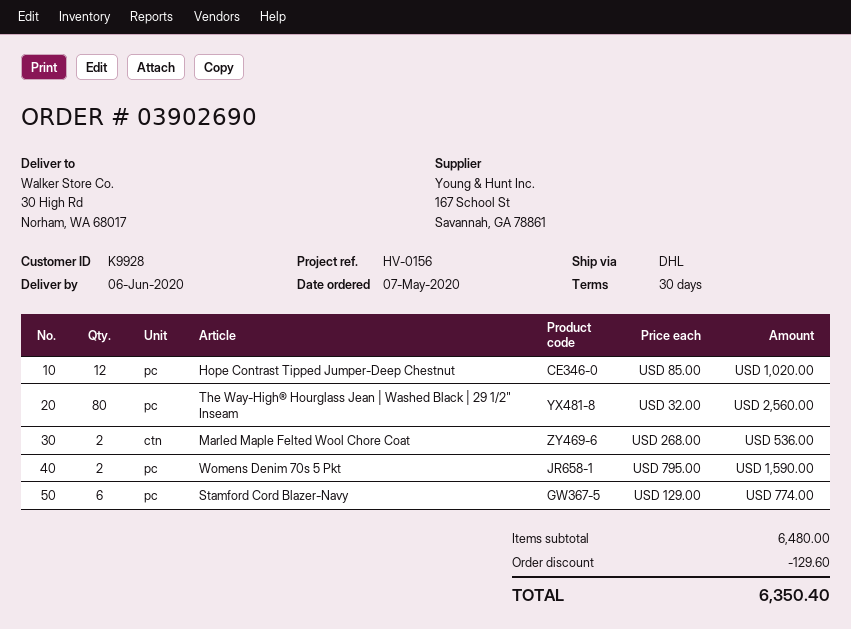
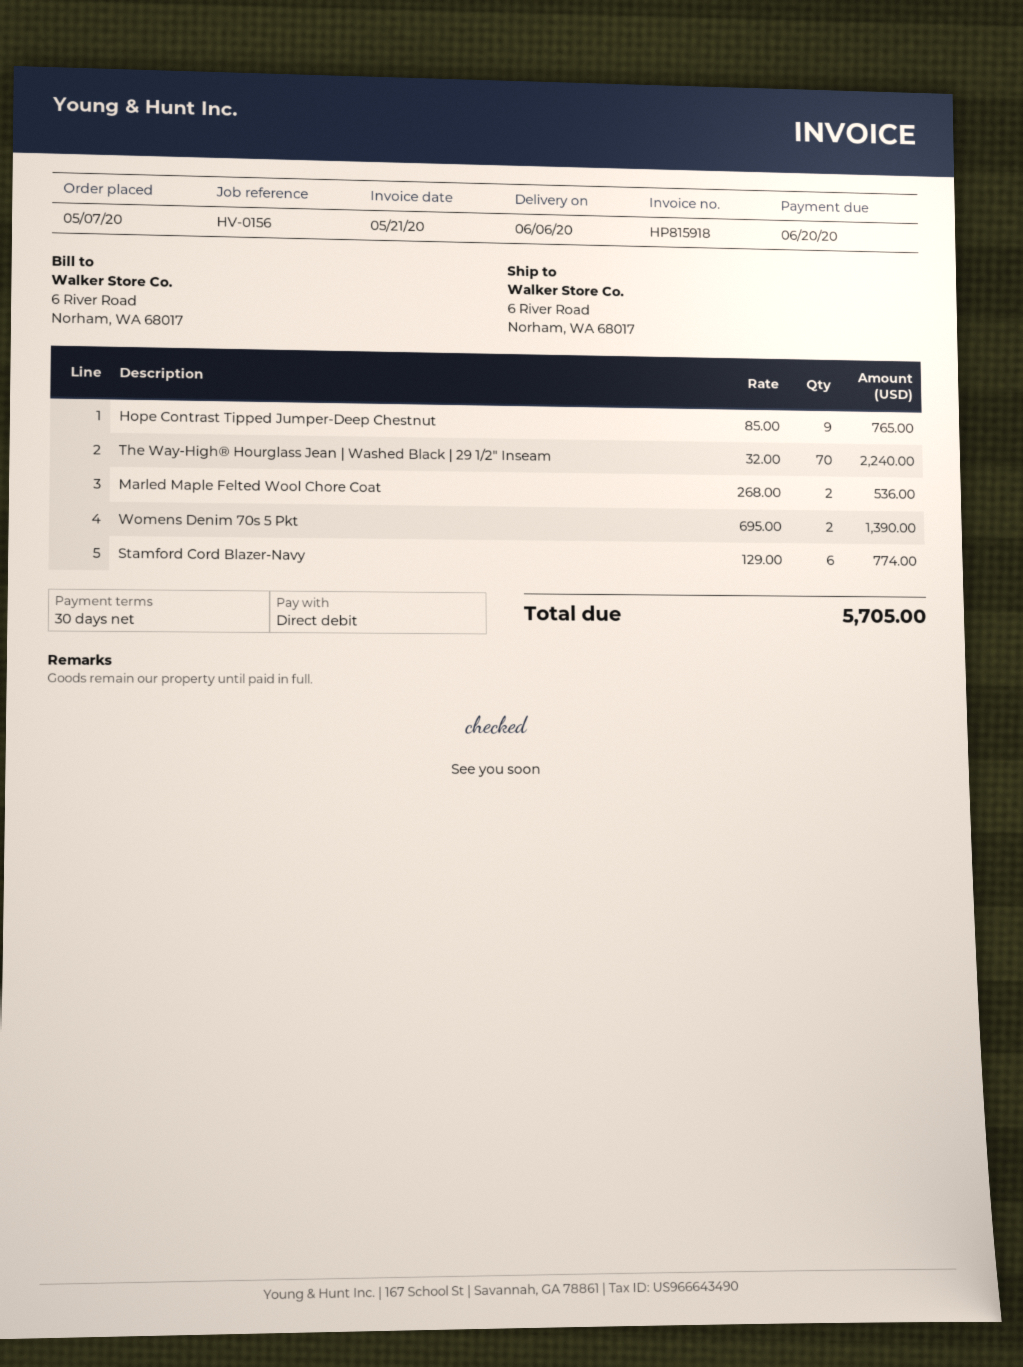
ship to: 30 High Rd, Norham, WA 68017 -> 6 River Road, Norham, WA 68017
Hope Contrast Tipped Jumper-Deep Chestnut: 12 x 85.00 = 1020.00 -> 9 x 85.00 = 765.00
The Way-High® Hourglass Jean | Washed Black | 29 1/2" Inseam: 80 x 32.00 = 2560.00 -> 70 x 32.00 = 2240.00
Womens Denim 70s 5 Pkt: 2 x 795.00 = 1590.00 -> 2 x 695.00 = 1390.00
discount: 129.60 -> none
total: 6350.40 -> 5705.00

